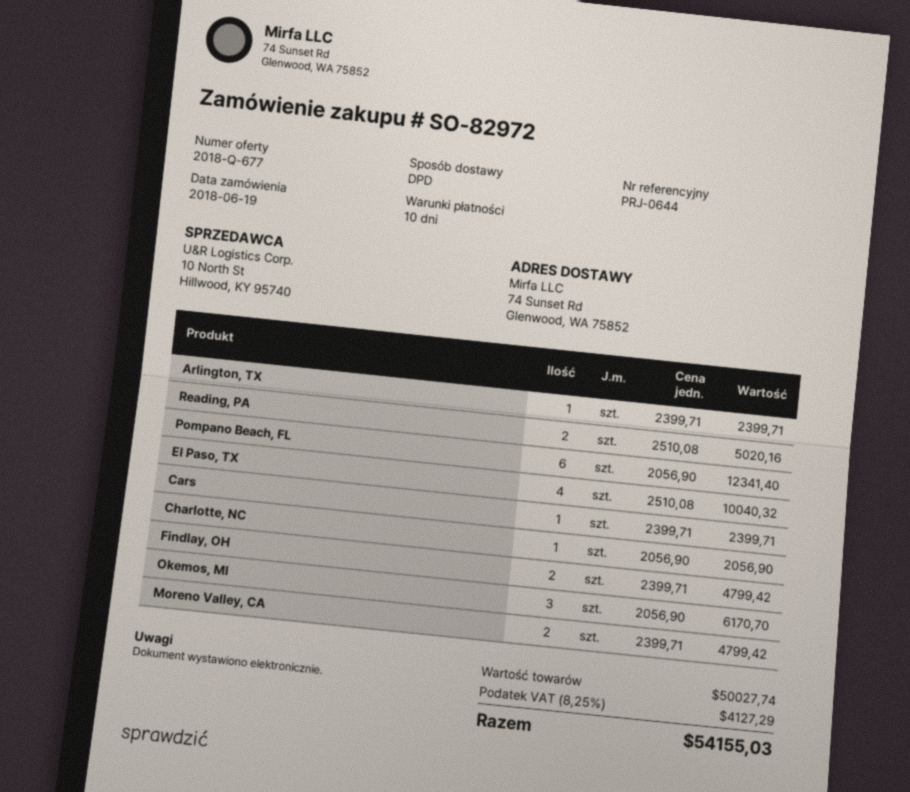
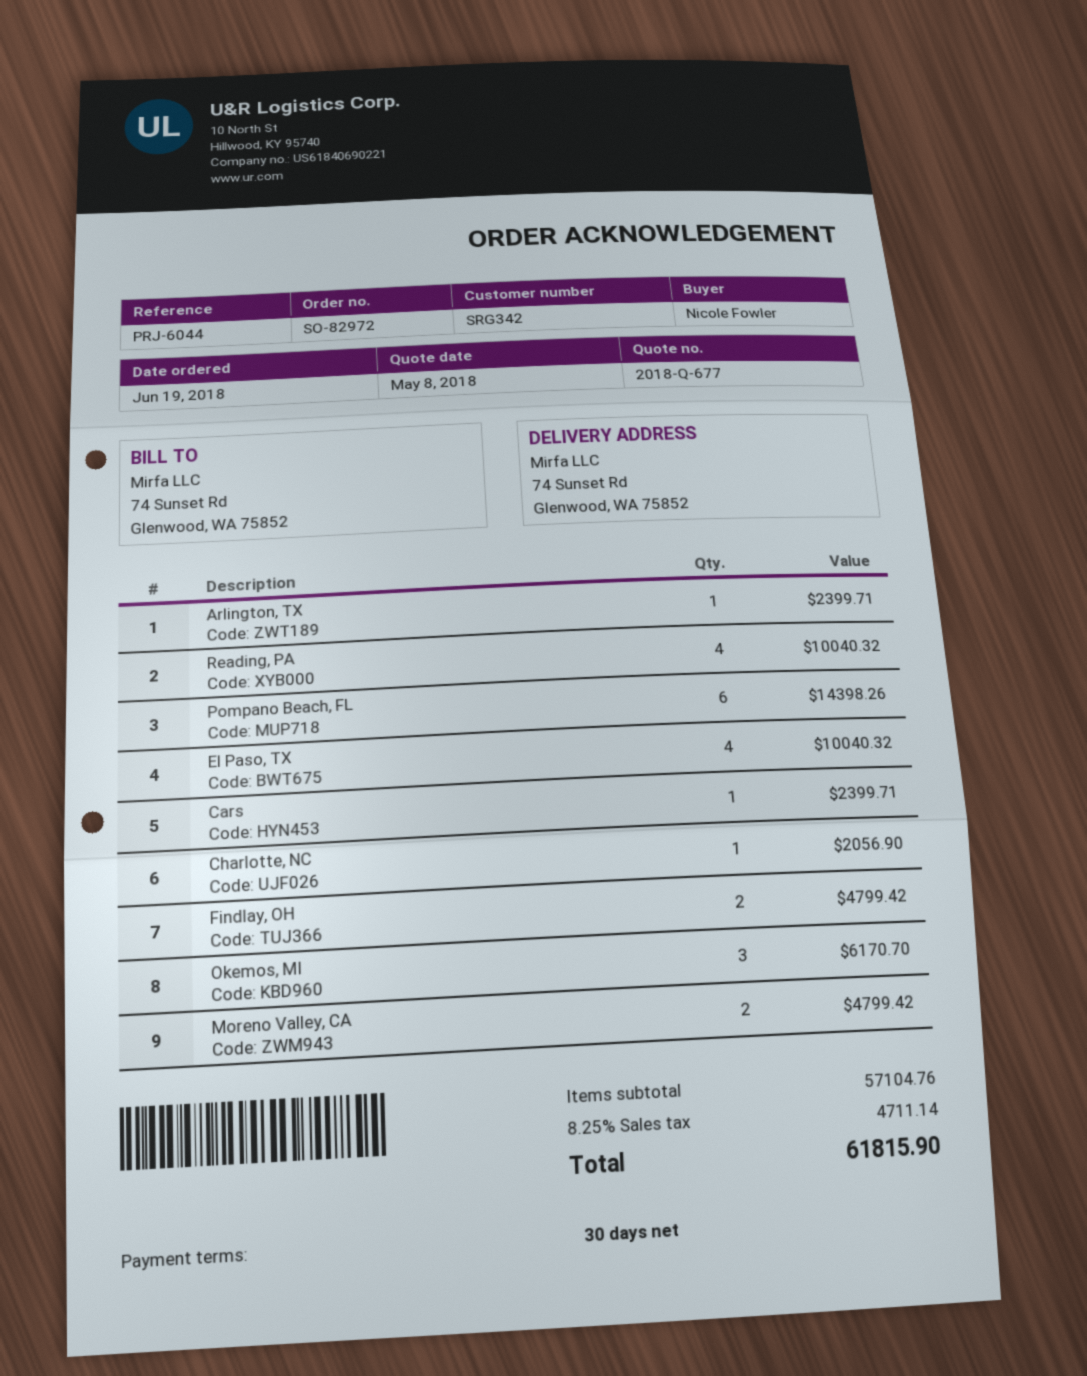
payment terms: 10 days -> 30 days
reference: PRJ-0644 -> PRJ-6044
Reading, PA: 2 for 5020.16 -> 4 for 10040.32
Pompano Beach, FL: 6 for 12341.40 -> 6 for 14398.26
subtotal: 50027.74 -> 57104.76
tax: 8.25% = 4127.29 -> 8.25% = 4711.14
total: 54155.03 -> 61815.90

